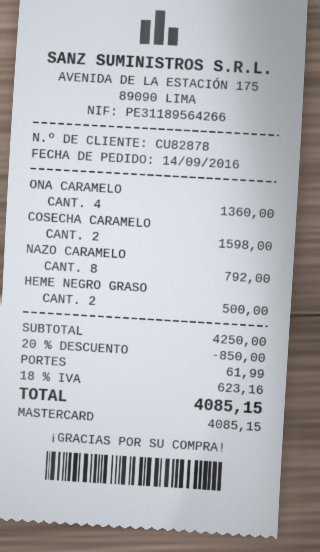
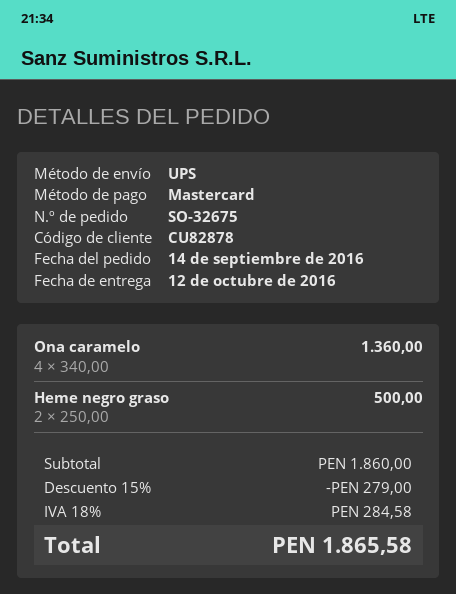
COSECHA CARAMELO: 2 for 1598.00 -> none
NAZO CARAMELO: 8 for 792.00 -> none
subtotal: 4250.00 -> 1860.00
discount: 20% = 850.00 -> 15% = 279.00
shipping: 61.99 -> none
tax: 18% = 623.16 -> 18% = 284.58
total: 4085.15 -> 1865.58

